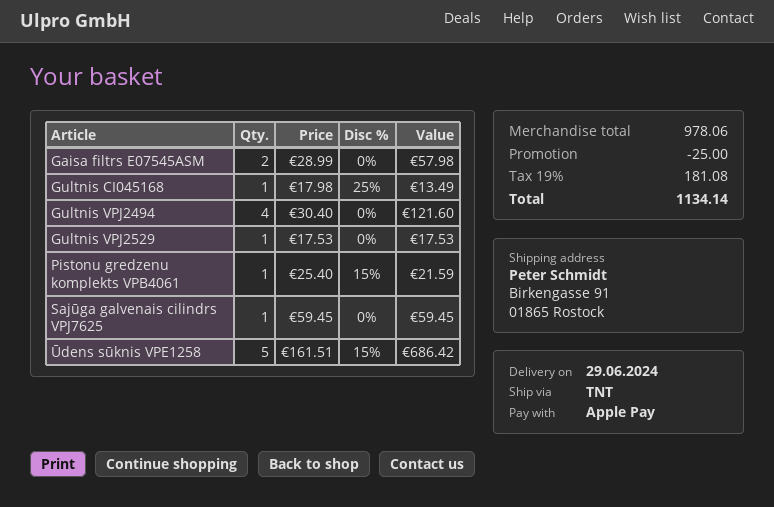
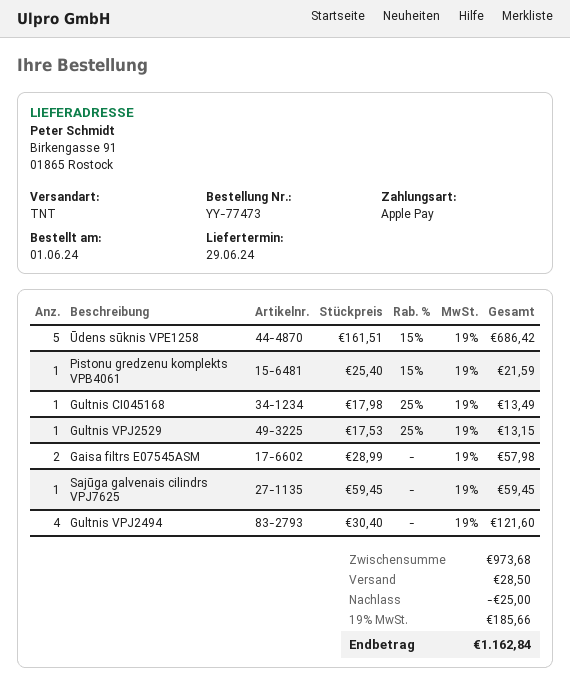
Gultnis VPJ2529: 1 x 17.53 = 17.53 -> 1 x 17.53 - 25% = 13.15
subtotal: 978.06 -> 973.68
shipping: none -> 28.50
tax: 19% = 181.08 -> 19% = 185.66
total: 1134.14 -> 1162.84

